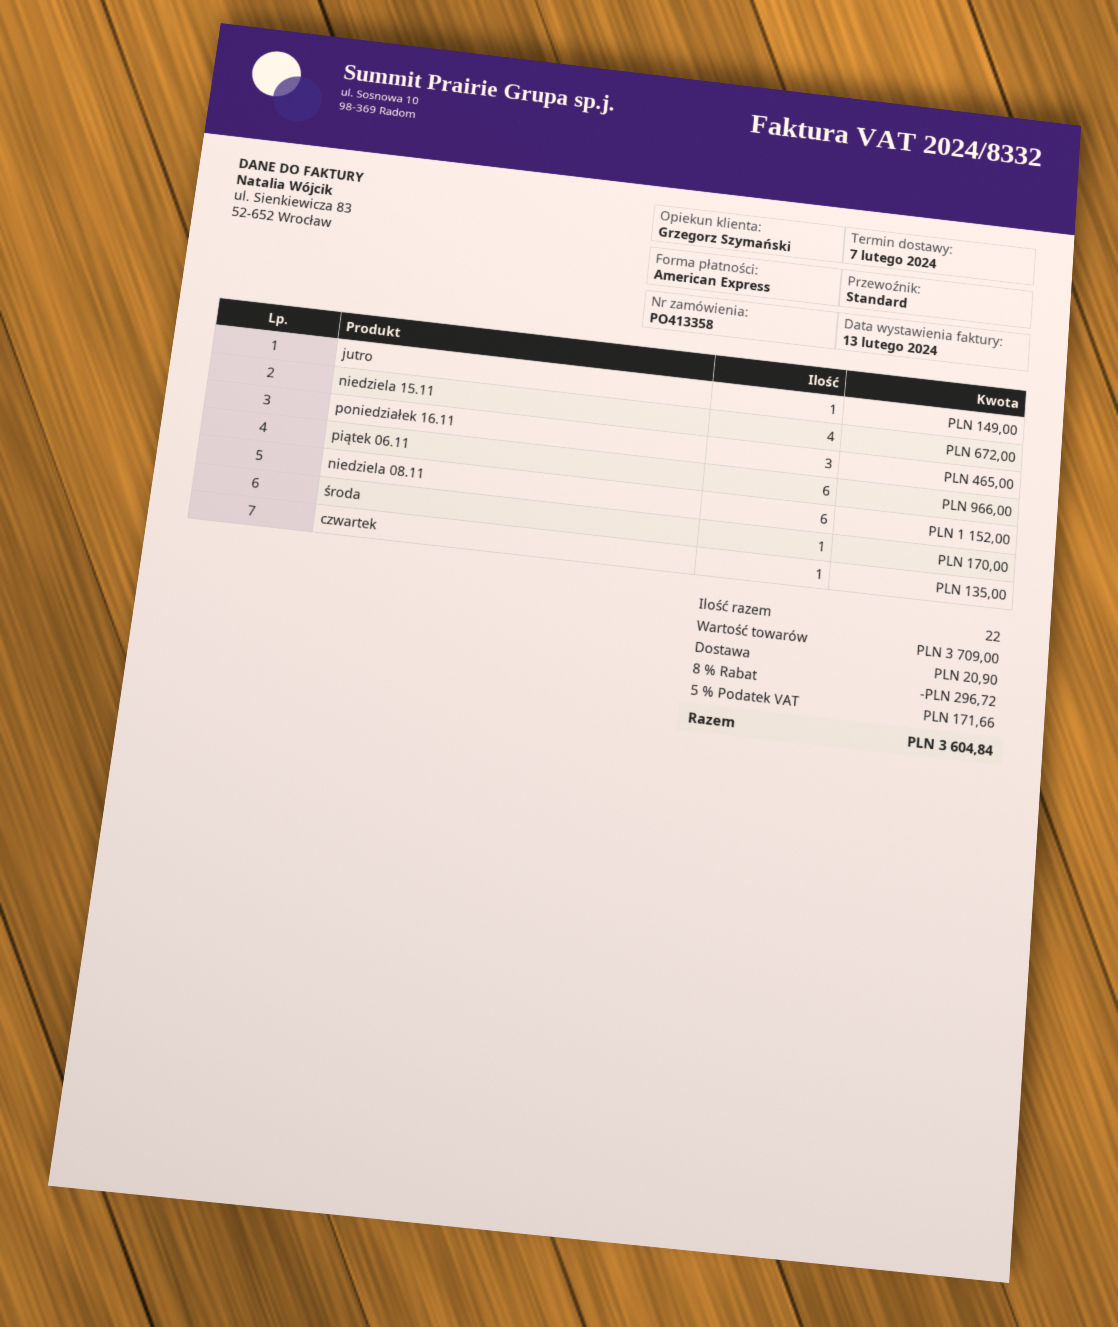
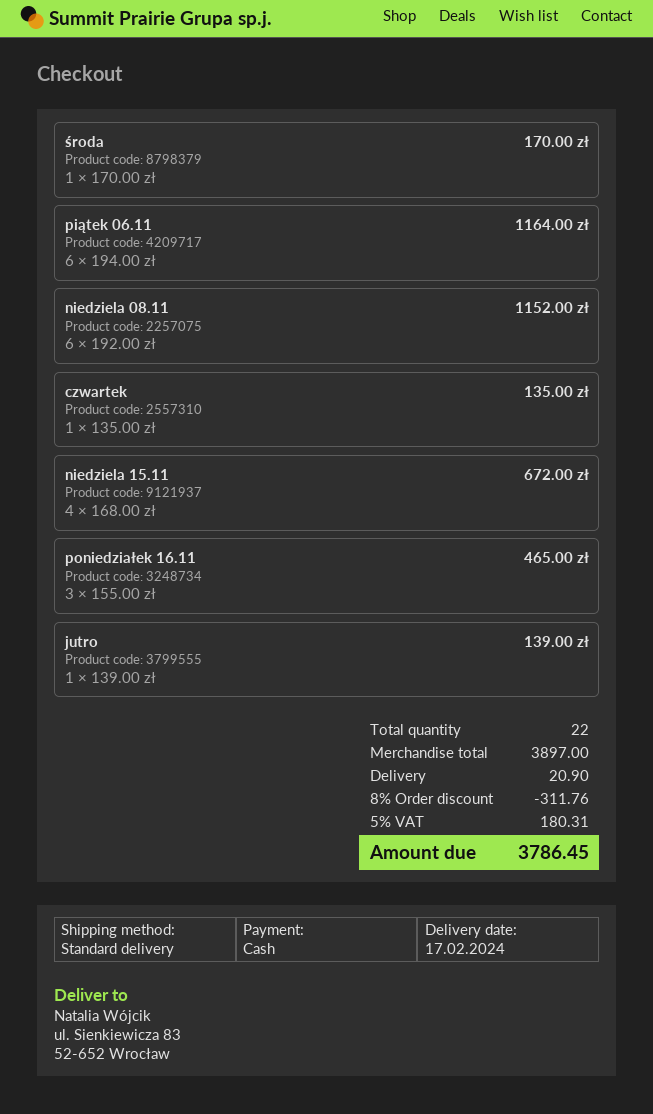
delivery date: 2024-02-07 -> 2024-02-17
payment method: American Express -> cash
jutro: 1 for 149.00 -> 1 for 139.00
piątek 06.11: 6 for 966.00 -> 6 for 1164.00
subtotal: 3709.00 -> 3897.00
discount: 8% = 296.72 -> 8% = 311.76
tax: 5% = 171.66 -> 5% = 180.31
total: 3604.84 -> 3786.45

